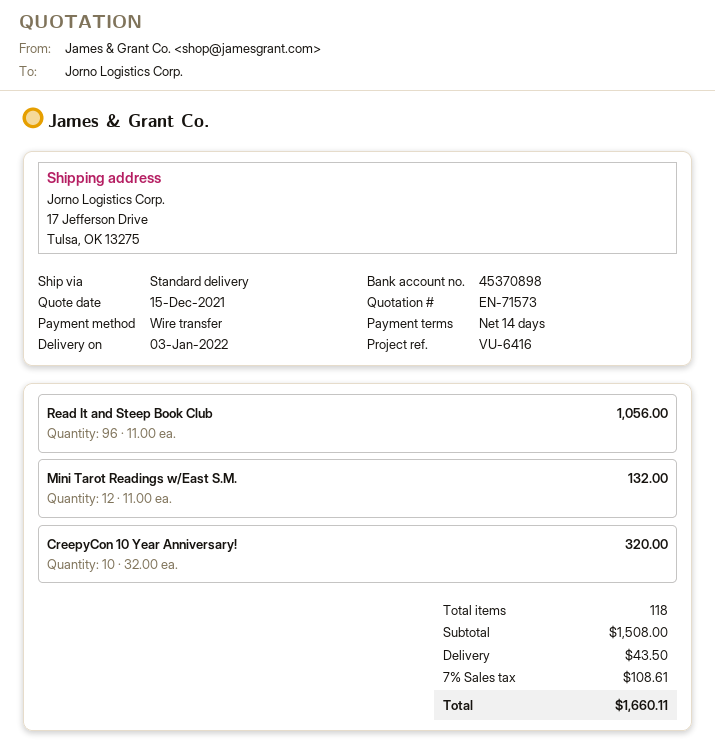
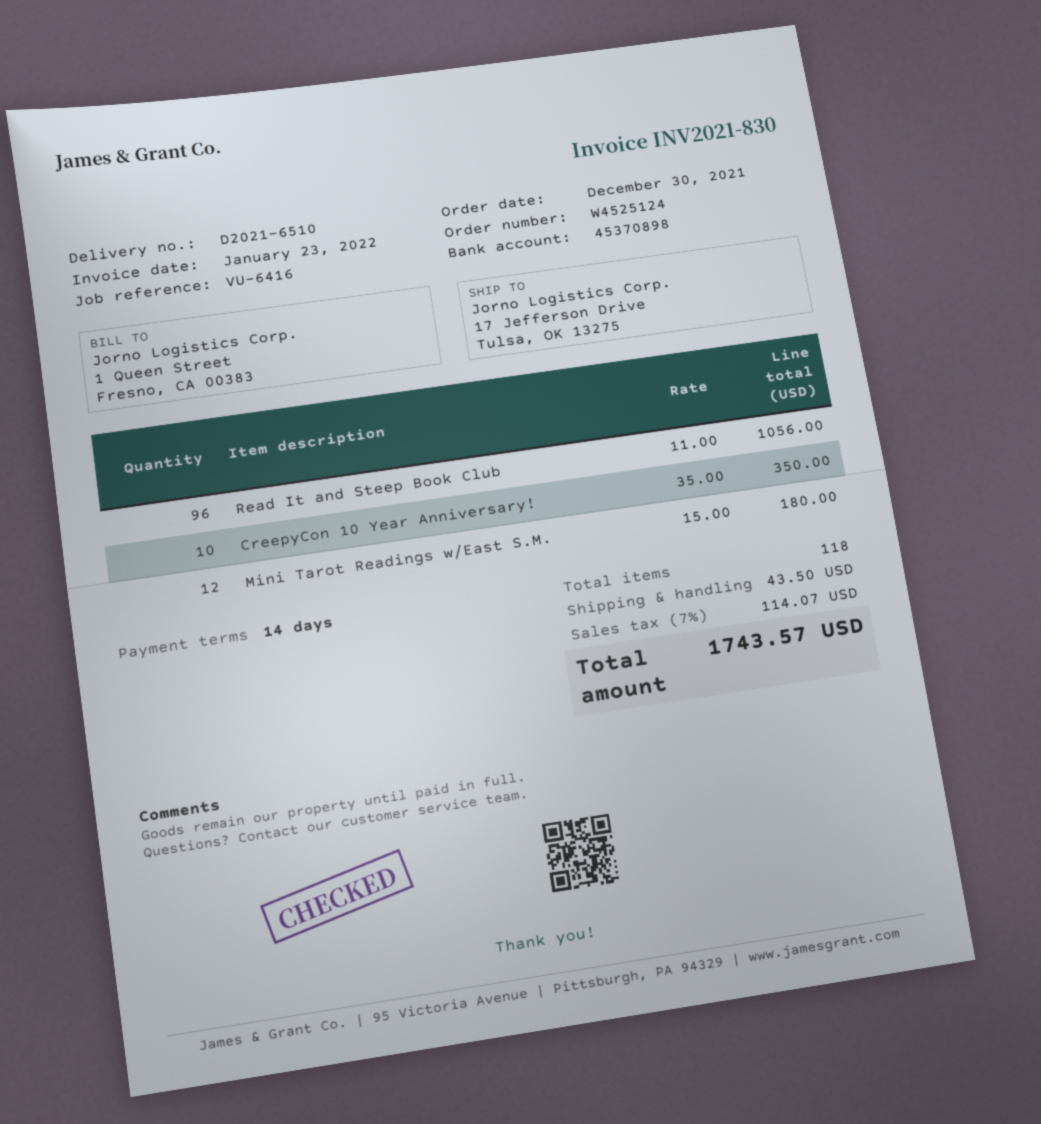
Mini Tarot Readings w/East S.M.: 12 x 11.00 = 132.00 -> 12 x 15.00 = 180.00
CreepyCon 10 Year Anniversary!: 10 x 32.00 = 320.00 -> 10 x 35.00 = 350.00
tax: 7% = 108.61 -> 7% = 114.07
total: 1660.11 -> 1743.57

